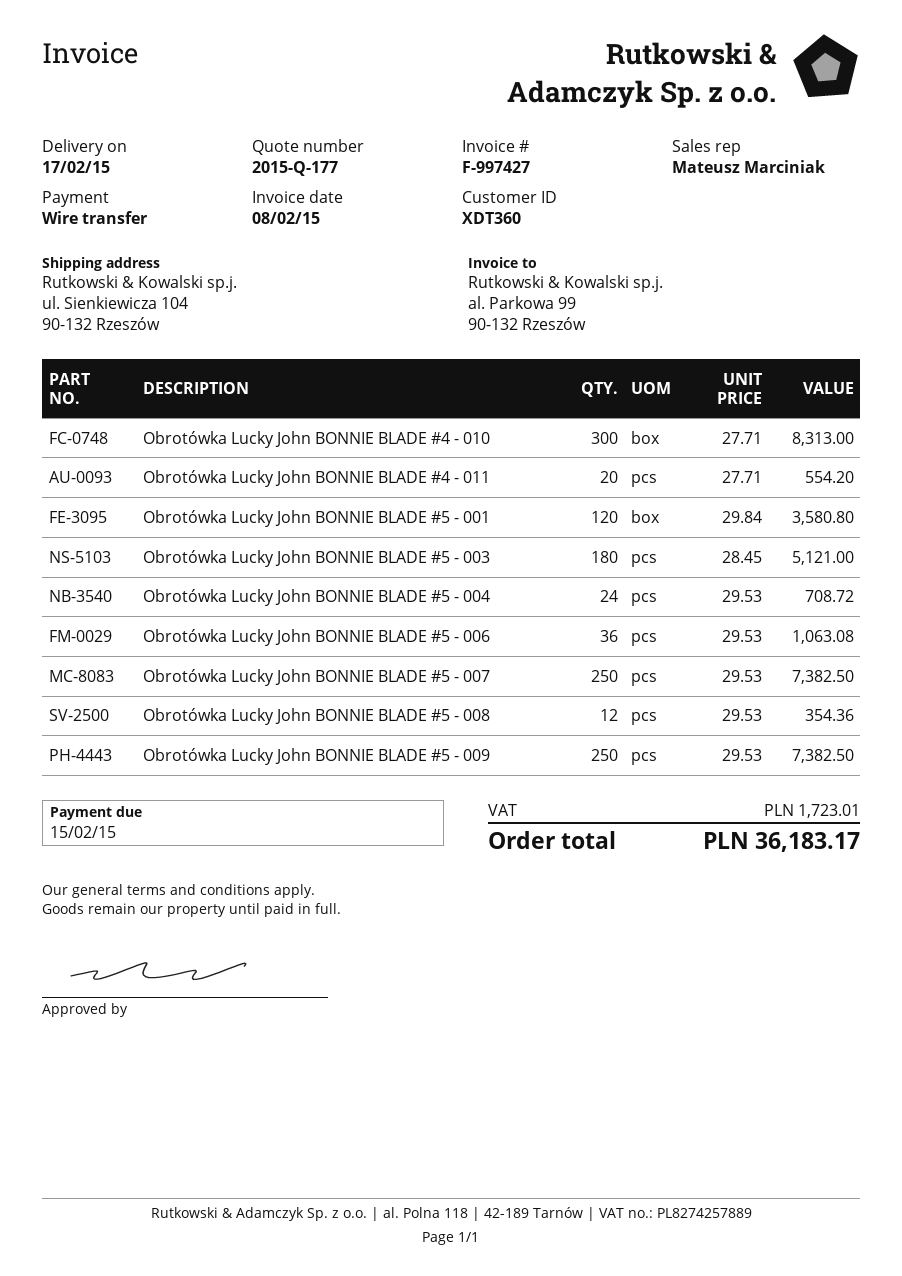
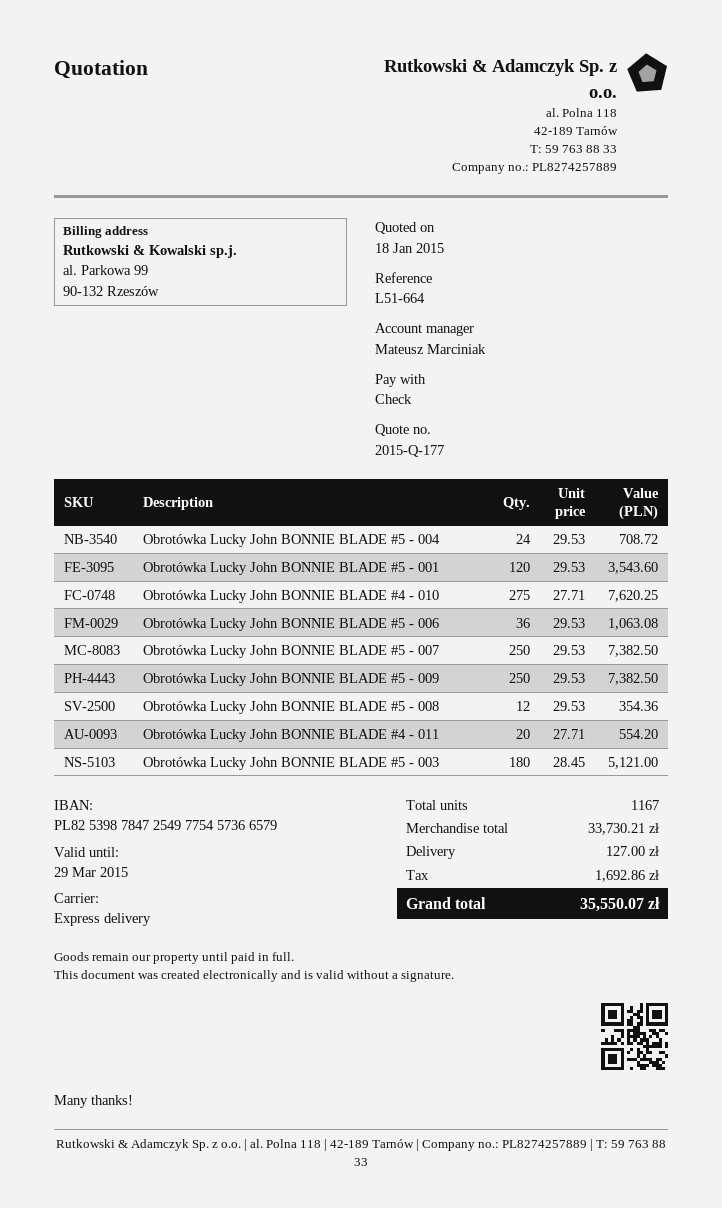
payment method: bank transfer -> cheque
Obrotówka Lucky John BONNIE BLADE #4 - 010: 300 x 27.71 = 8313.00 -> 275 x 27.71 = 7620.25
Obrotówka Lucky John BONNIE BLADE #5 - 001: 120 x 29.84 = 3580.80 -> 120 x 29.53 = 3543.60
shipping: none -> 127.00
tax: 1723.01 -> 1692.86
total: 36183.17 -> 35550.07

